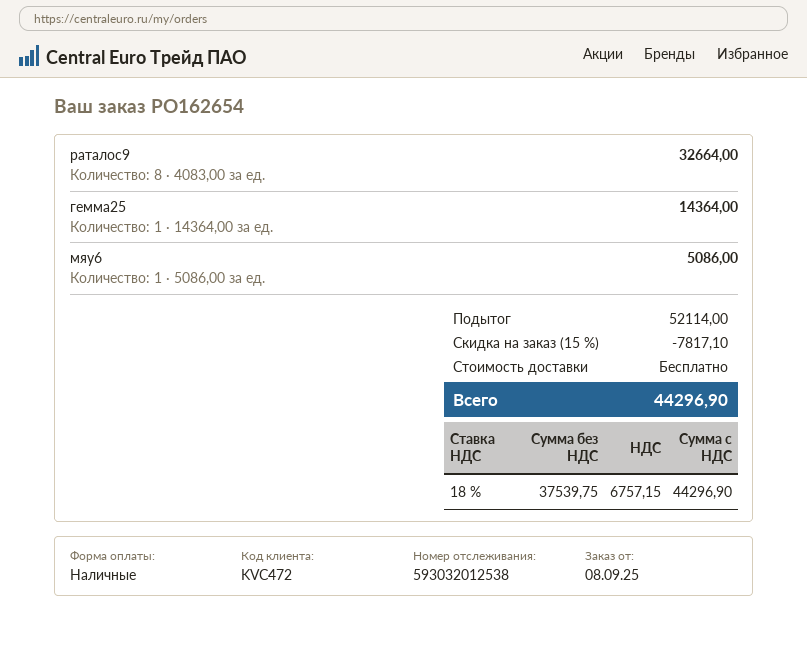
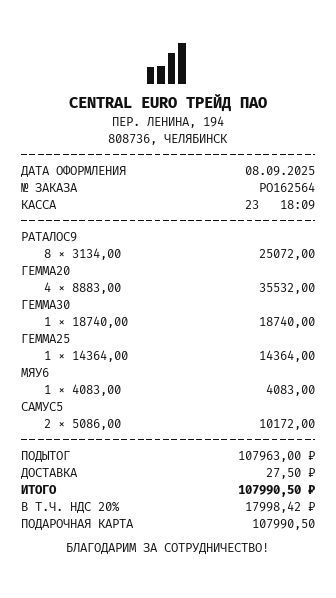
order number: PO162654 -> PO162564
payment method: cash -> gift card
раталос9: 8 x 4083.00 = 32664.00 -> 8 x 3134.00 = 25072.00
мяу6: 1 x 5086.00 = 5086.00 -> 1 x 4083.00 = 4083.00
ГЕММА20: none -> 4 x 8883.00 = 35532.00
ГЕММА30: none -> 1 x 18740.00 = 18740.00
САМУС5: none -> 2 x 5086.00 = 10172.00
subtotal: 52114.00 -> 107963.00
discount: 15% = 7817.10 -> none
shipping: 0.00 -> 27.50
tax: 18% = 6757.15 -> 20% = 17998.42
total: 44296.90 -> 107990.50

